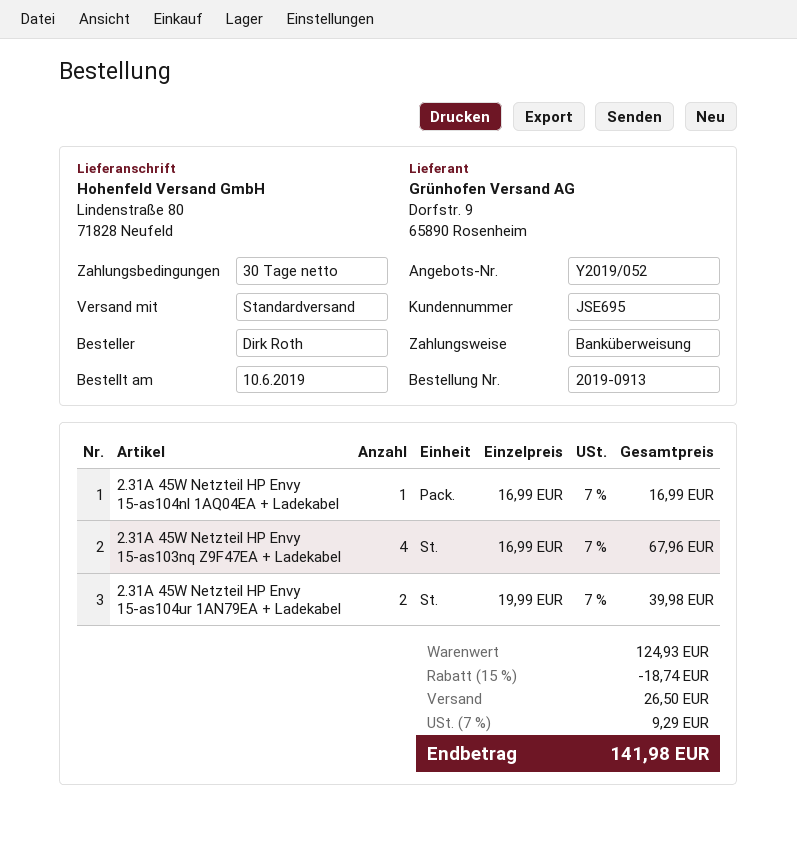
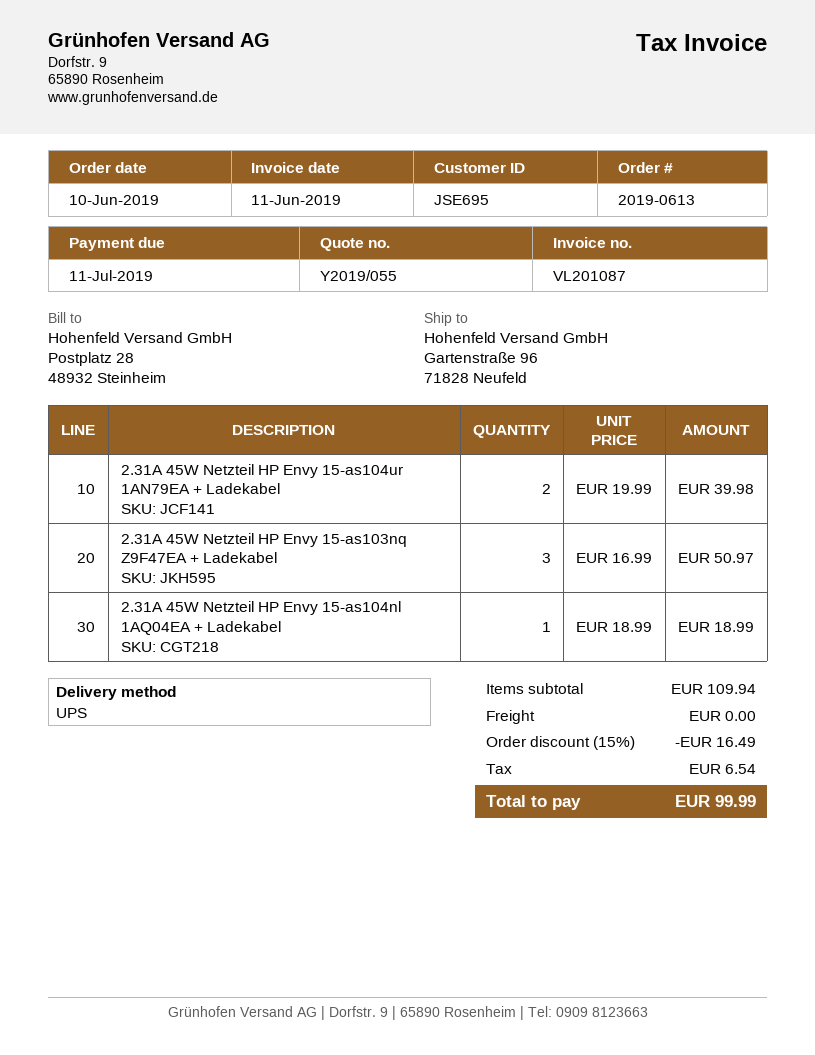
quote number: Y2019/052 -> Y2019/055
order number: 2019-0913 -> 2019-0613
shipping method: standard -> UPS
ship to: Lindenstraße 80, 71828 Neufeld -> Gartenstraße 96, 71828 Neufeld
2.31A 45W Netzteil HP Envy 15-as104nl 1AQ04EA + Ladekabel: 1 x 16.99 = 16.99 -> 1 x 18.99 = 18.99
2.31A 45W Netzteil HP Envy 15-as103nq Z9F47EA + Ladekabel: 4 x 16.99 = 67.96 -> 3 x 16.99 = 50.97
subtotal: 124.93 -> 109.94
discount: 15% = 18.74 -> 15% = 16.49
shipping: 26.50 -> 0.00
tax: 9.29 -> 6.54
total: 141.98 -> 99.99

